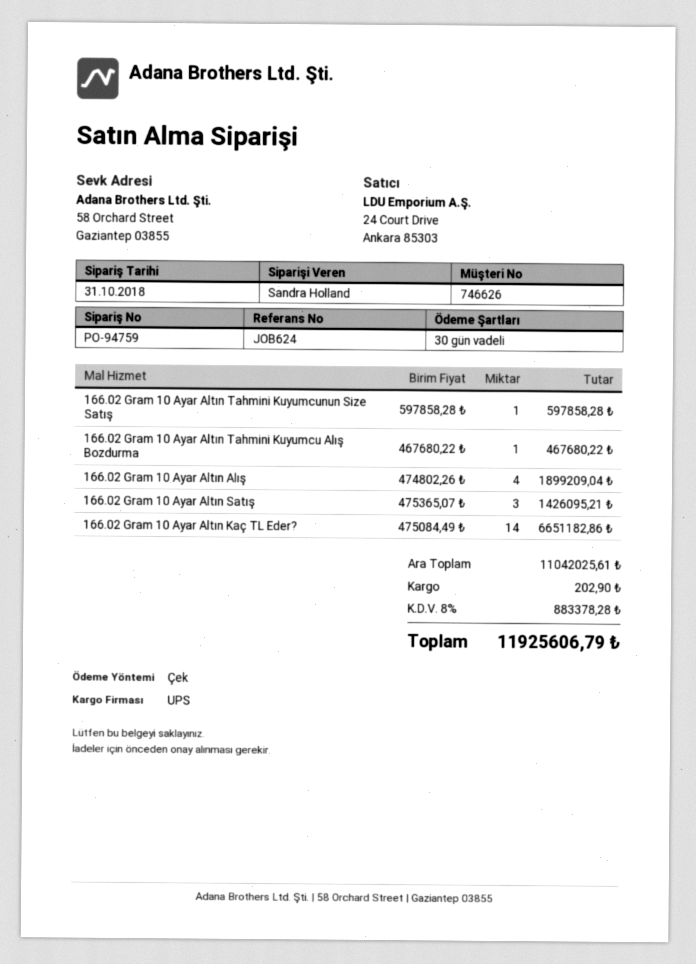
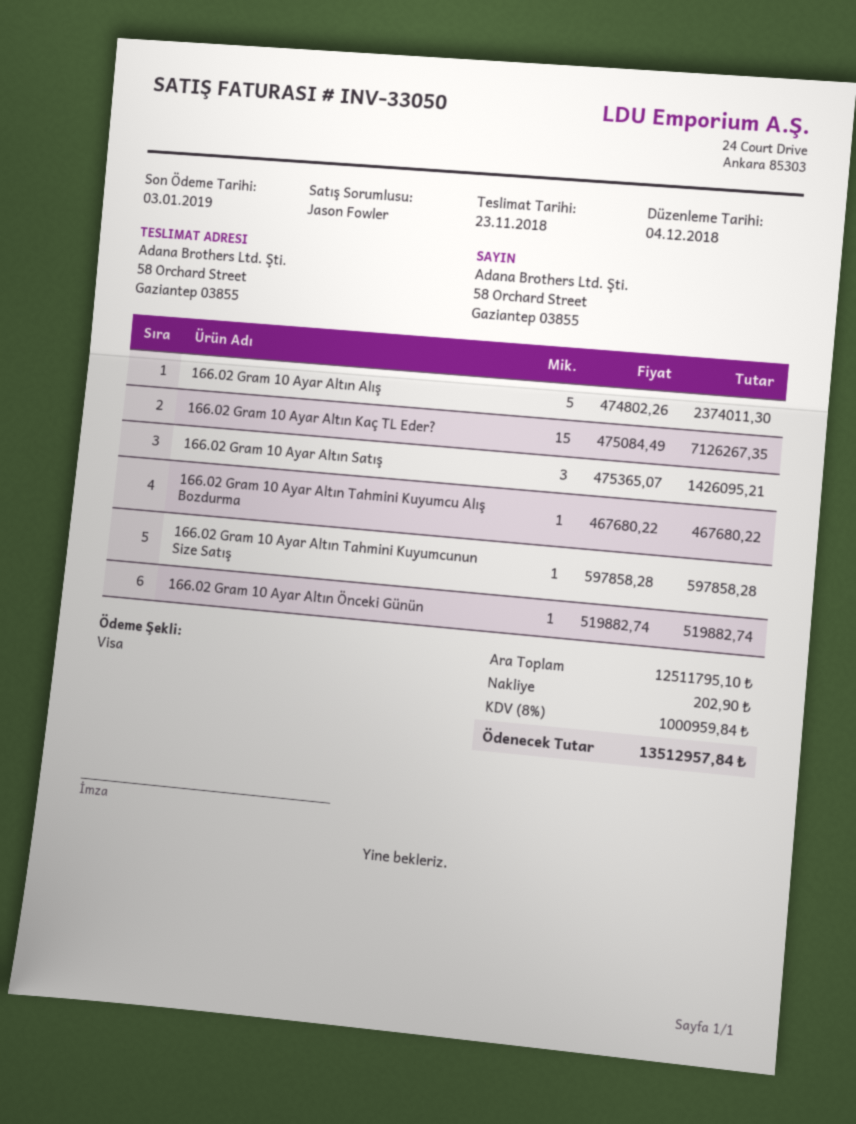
payment method: cheque -> Visa
166.02 Gram 10 Ayar Altın Alış: 4 x 474802.26 = 1899209.04 -> 5 x 474802.26 = 2374011.30
166.02 Gram 10 Ayar Altın Kaç TL Eder?: 14 x 475084.49 = 6651182.86 -> 15 x 475084.49 = 7126267.35
166.02 Gram 10 Ayar Altın Önceki Günün: none -> 1 x 519882.74 = 519882.74
subtotal: 11042025.61 -> 12511795.10
tax: 8% = 883378.28 -> 8% = 1000959.84
total: 11925606.79 -> 13512957.84

